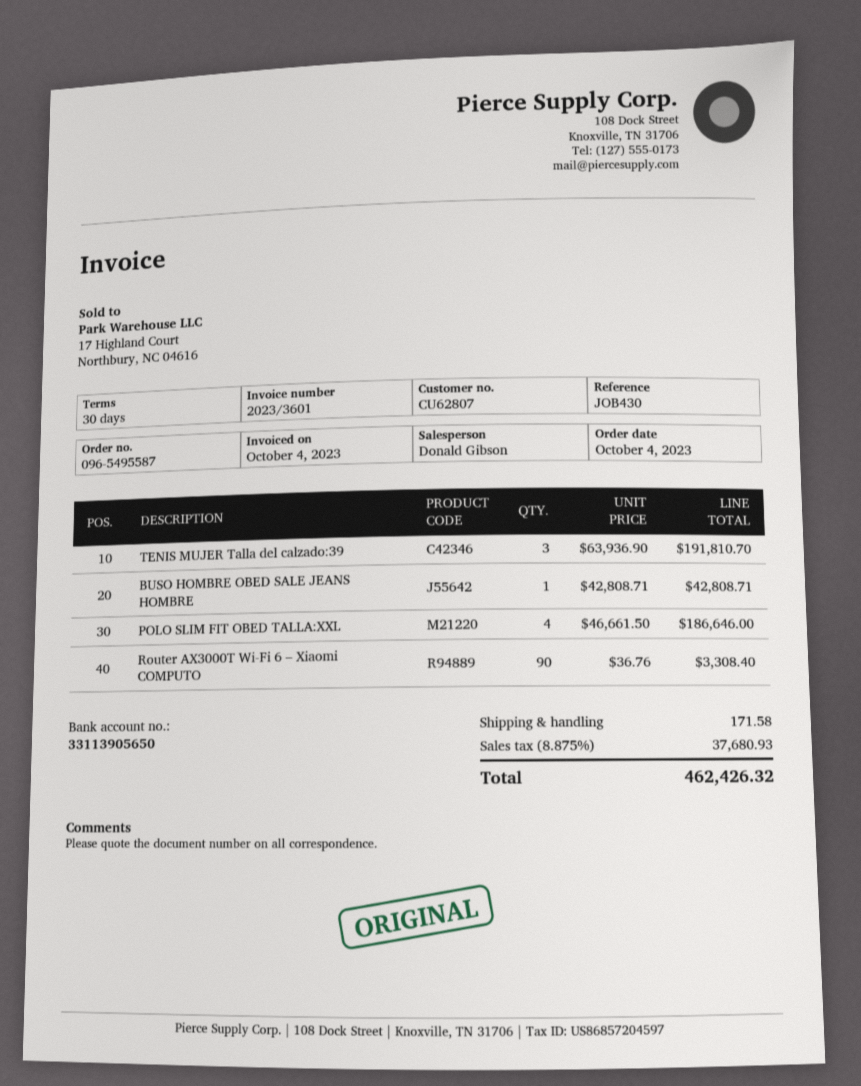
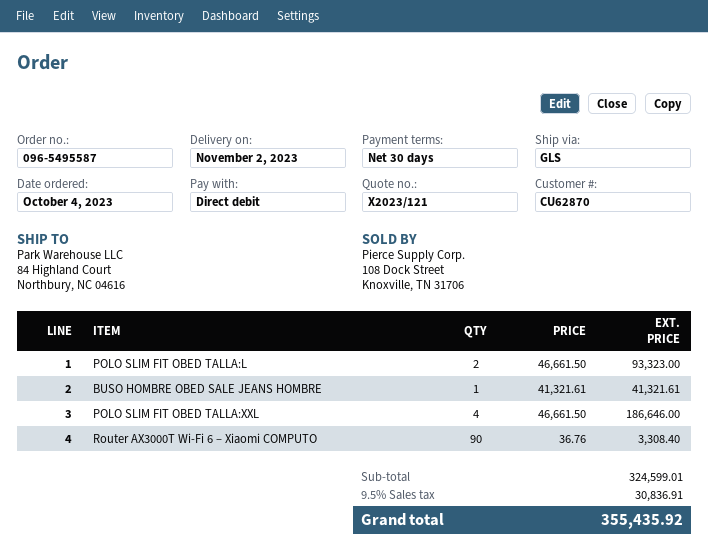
customer number: CU62807 -> CU62870
TENIS MUJER Talla del calzado:39: 3 x 63936.90 = 191810.70 -> none
BUSO HOMBRE OBED SALE JEANS HOMBRE: 1 x 42808.71 = 42808.71 -> 1 x 41321.61 = 41321.61
POLO SLIM FIT OBED TALLA:L: none -> 2 x 46661.50 = 93323.00
shipping: 171.58 -> none
tax: 8.875% = 37680.93 -> 9.5% = 30836.91
total: 462426.32 -> 355435.92

